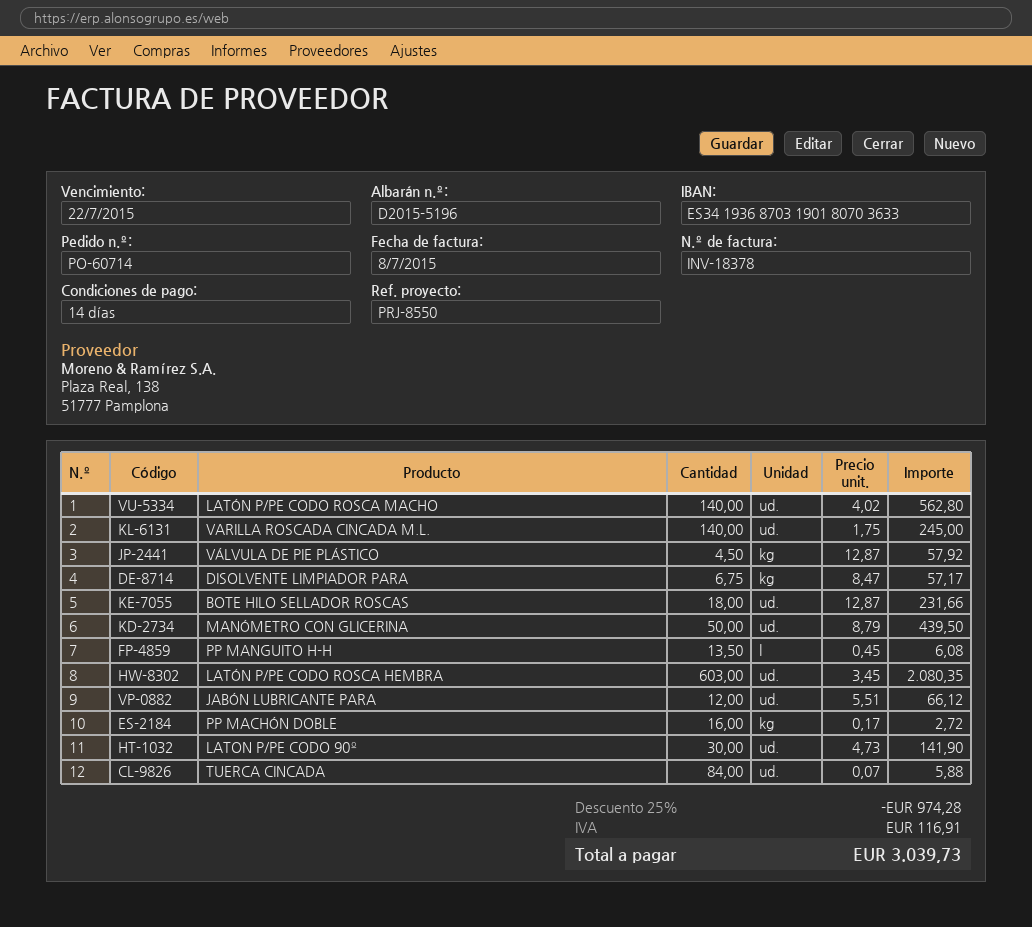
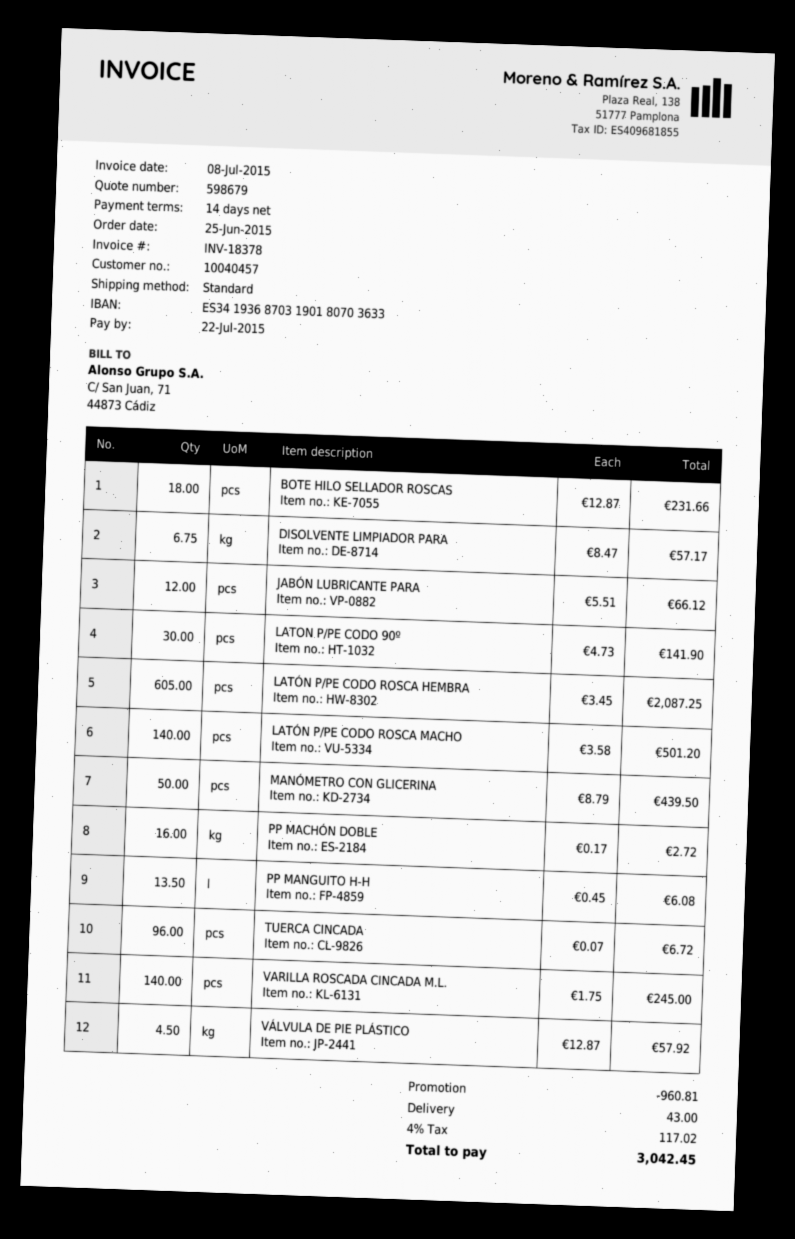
LATÓN P/PE CODO ROSCA MACHO: 140 x 4.02 = 562.80 -> 140 x 3.58 = 501.20
LATÓN P/PE CODO ROSCA HEMBRA: 603 x 3.45 = 2080.35 -> 605 x 3.45 = 2087.25
TUERCA CINCADA: 84 x 0.07 = 5.88 -> 96 x 0.07 = 6.72
discount: 974.28 -> 960.81
shipping: none -> 43.00
tax: 116.91 -> 117.02
total: 3039.73 -> 3042.45

